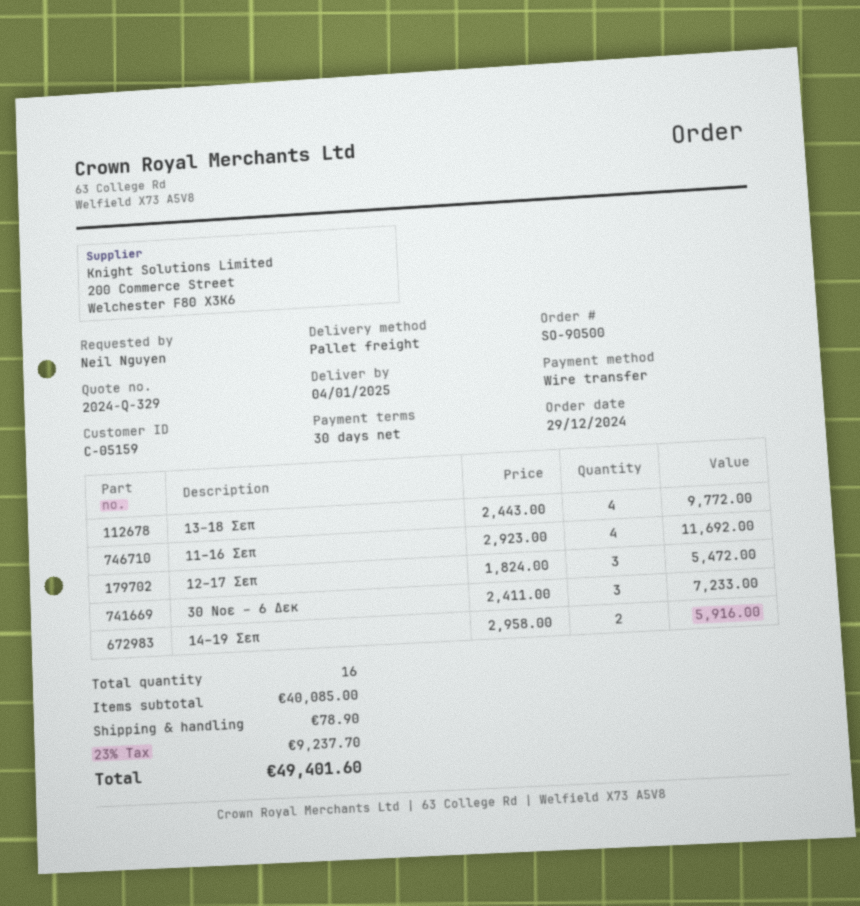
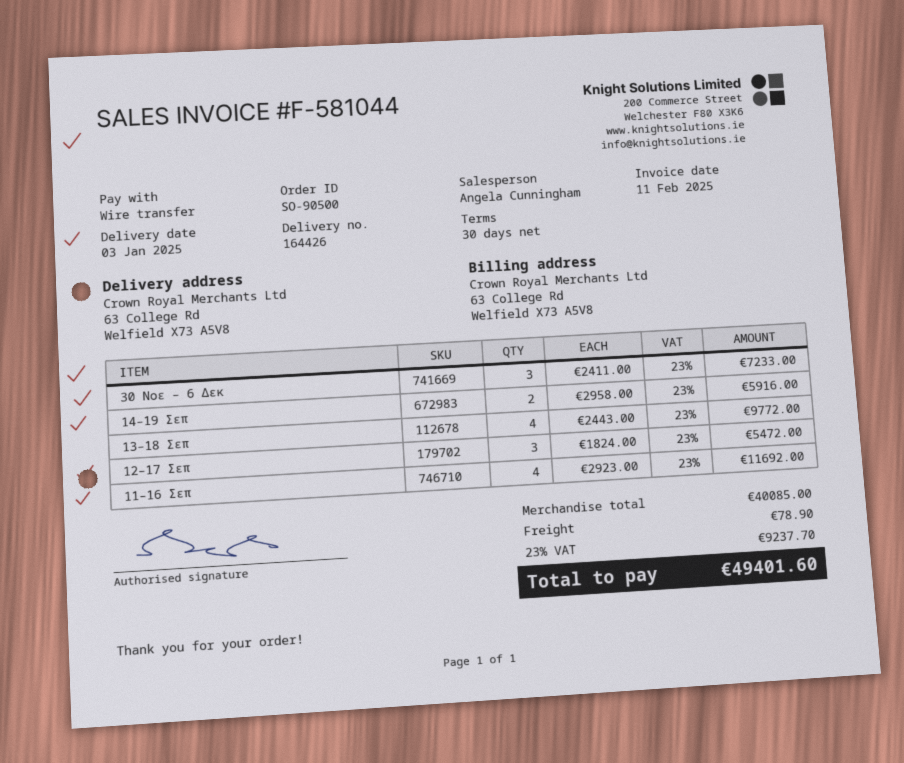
delivery date: 2025-01-04 -> 2025-01-03

